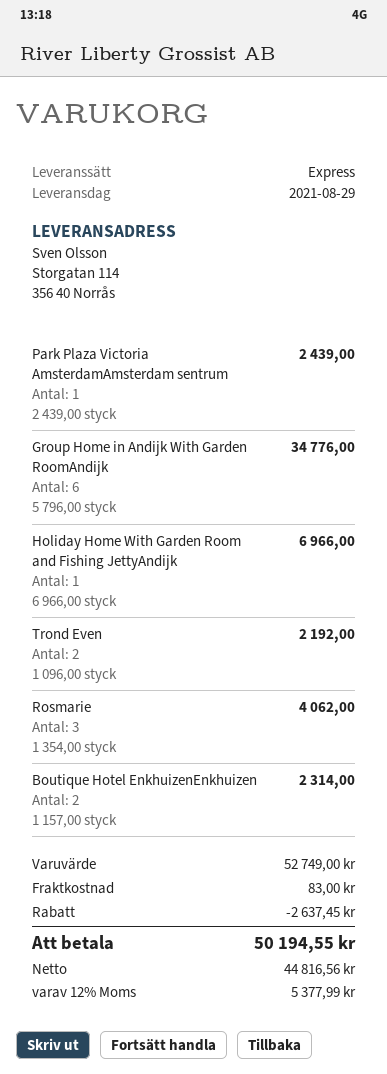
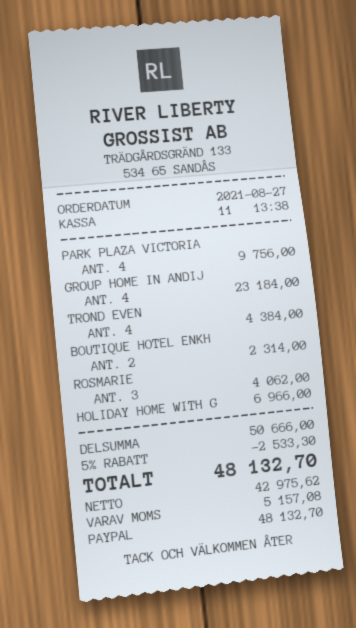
Park Plaza Victoria AmsterdamAmsterdam sentrum: 1 for 2439.00 -> 4 for 9756.00
Group Home in Andijk With Garden RoomAndijk: 6 for 34776.00 -> 4 for 23184.00
Trond Even: 2 for 2192.00 -> 4 for 4384.00
subtotal: 52749.00 -> 50666.00
discount: 2637.45 -> 2533.30
shipping: 83.00 -> none
net: 44816.56 -> 42975.62
tax: 5377.99 -> 5157.08
total: 50194.55 -> 48132.70

